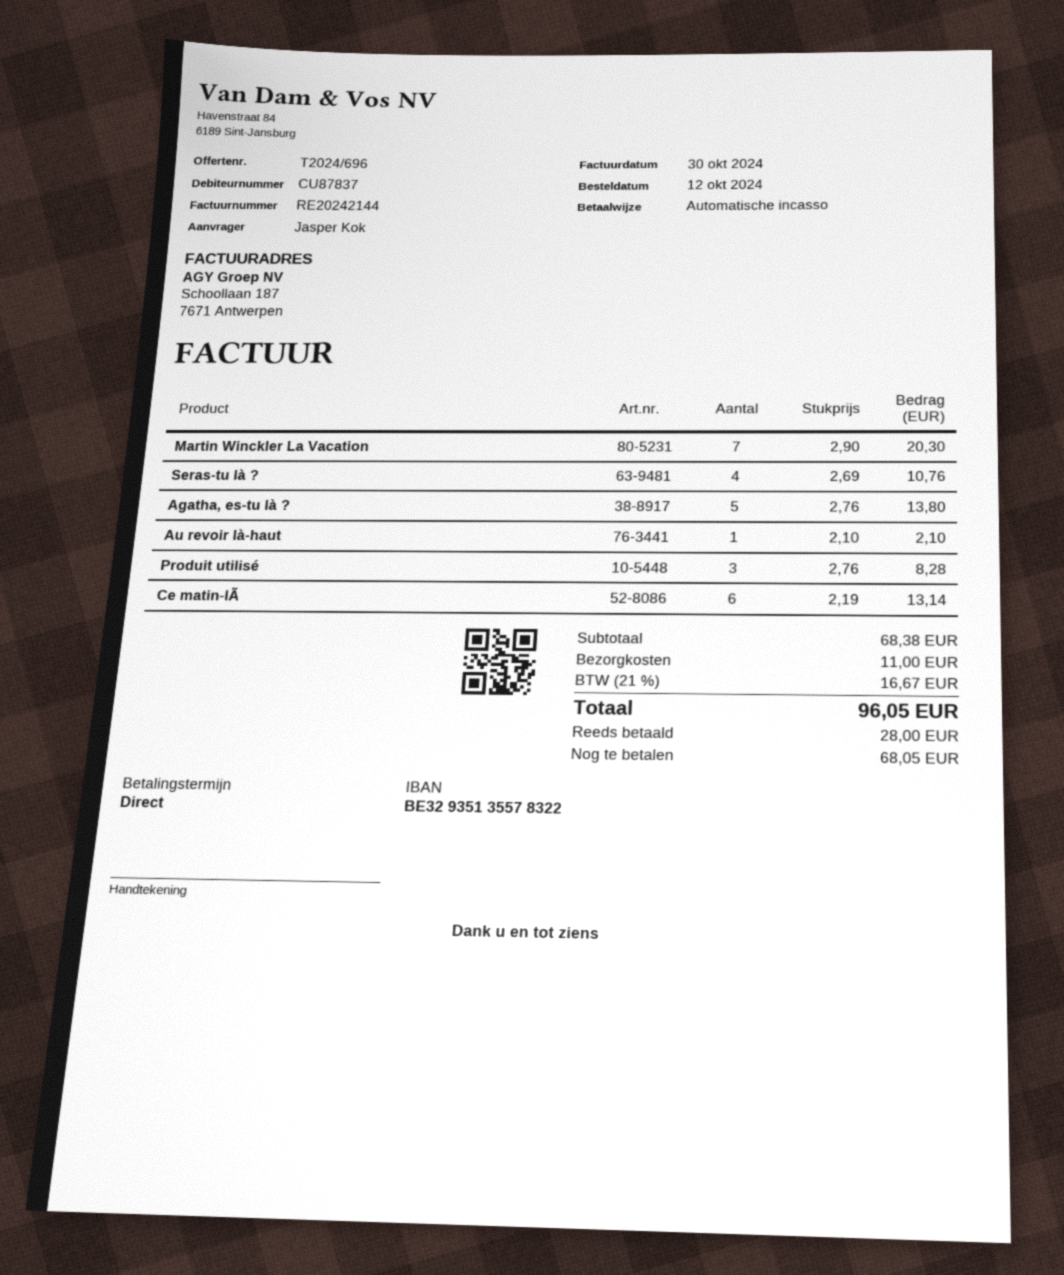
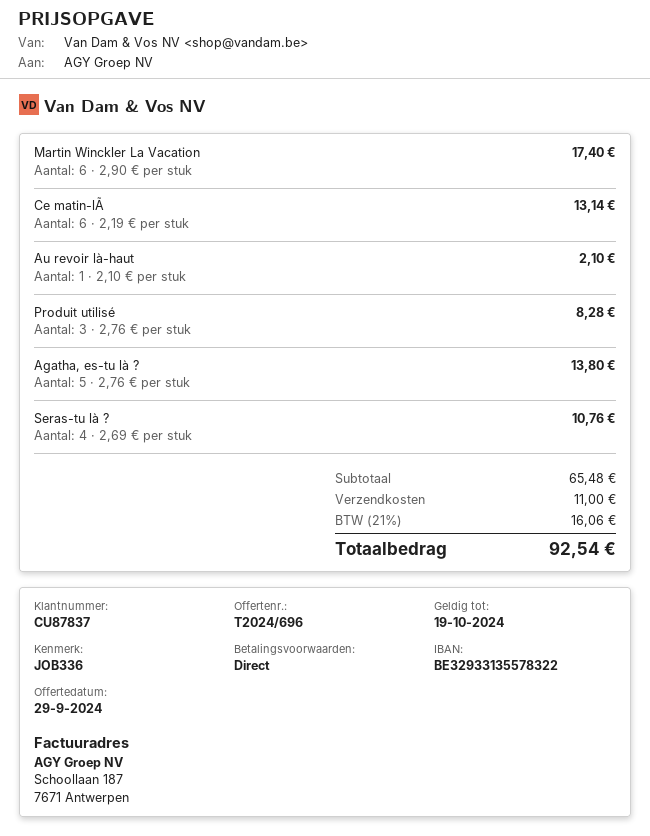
bank account: BE32935135578322 -> BE32933135578322
Martin Winckler La Vacation: 7 x 2.90 = 20.30 -> 6 x 2.90 = 17.40
subtotal: 68.38 -> 65.48
tax: 21% = 16.67 -> 21% = 16.06
total: 96.05 -> 92.54

